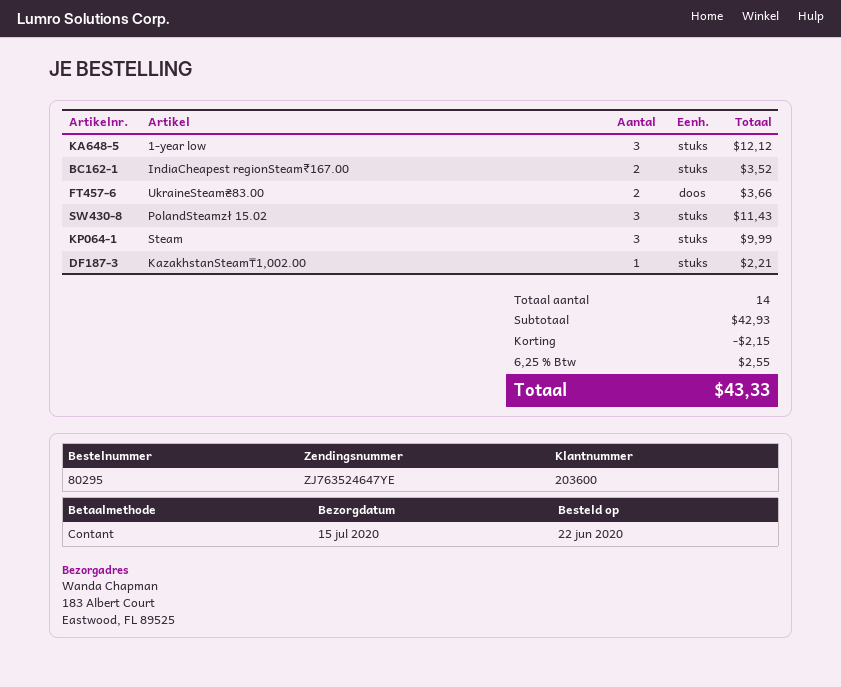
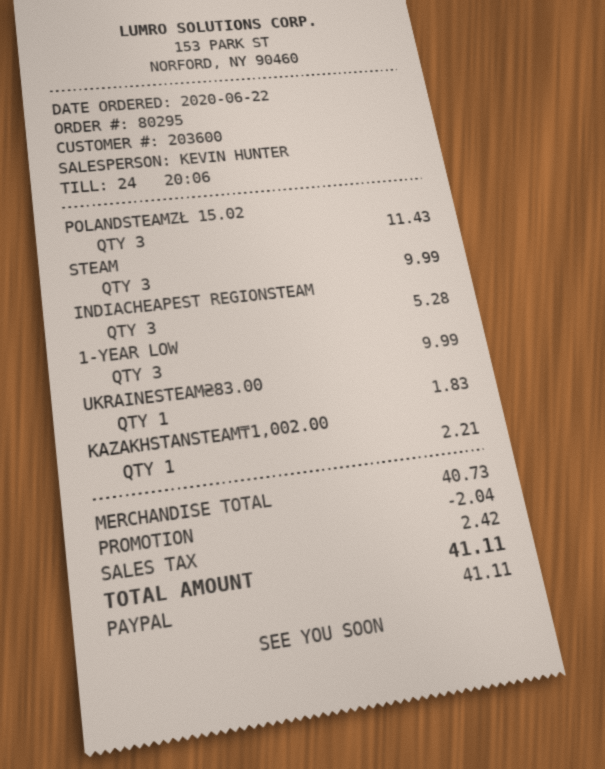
payment method: cash -> PayPal
1-year low: 3 for 12.12 -> 3 for 9.99
IndiaCheapest regionSteam₹167.00: 2 for 3.52 -> 3 for 5.28
UkraineSteam₴83.00: 2 for 3.66 -> 1 for 1.83
subtotal: 42.93 -> 40.73
discount: 2.15 -> 2.04
tax: 2.55 -> 2.42
total: 43.33 -> 41.11

